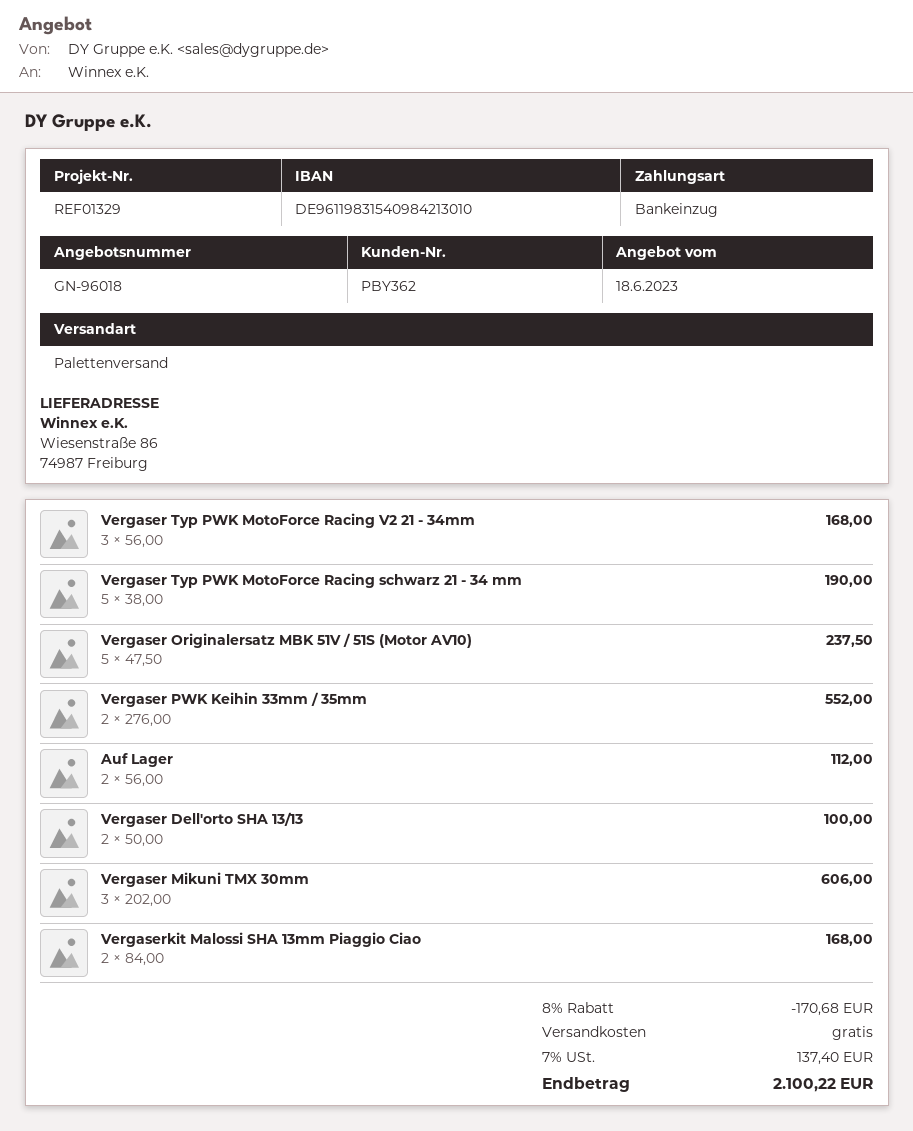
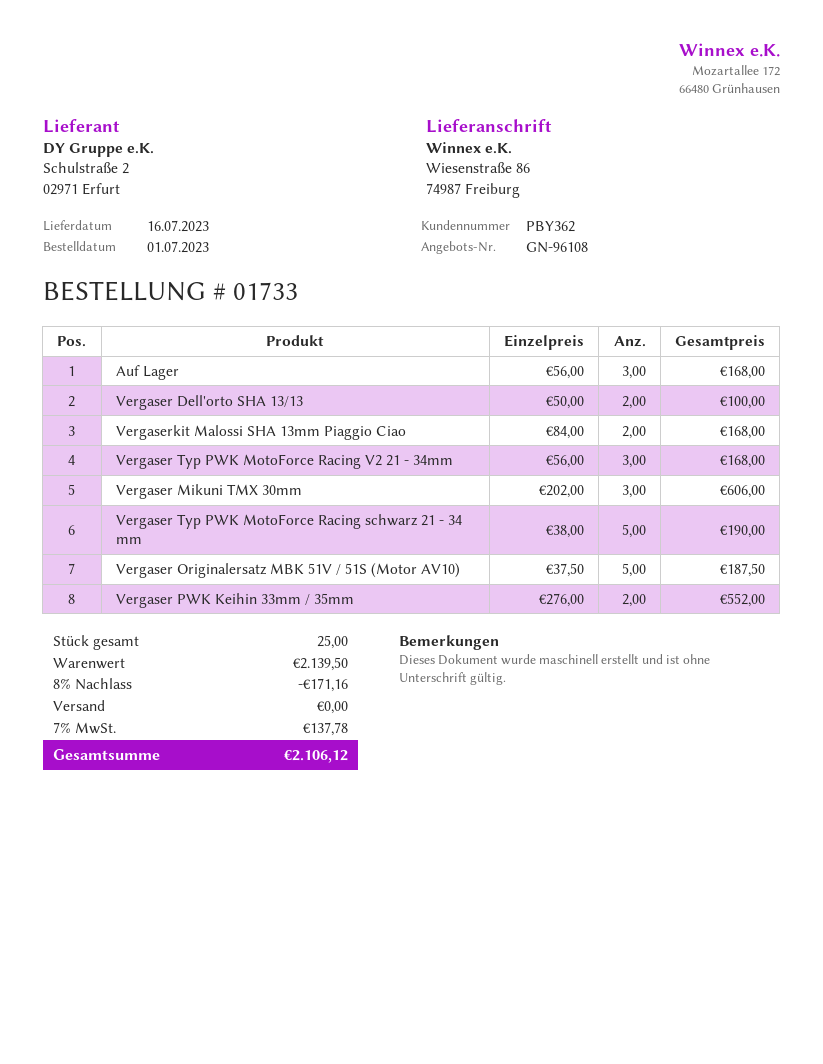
quote number: GN-96018 -> GN-96108
Vergaser Originalersatz MBK 51V / 51S (Motor AV10): 5 x 47.50 = 237.50 -> 5 x 37.50 = 187.50
Auf Lager: 2 x 56.00 = 112.00 -> 3 x 56.00 = 168.00
discount: 8% = 170.68 -> 8% = 171.16
tax: 7% = 137.40 -> 7% = 137.78
total: 2100.22 -> 2106.12

